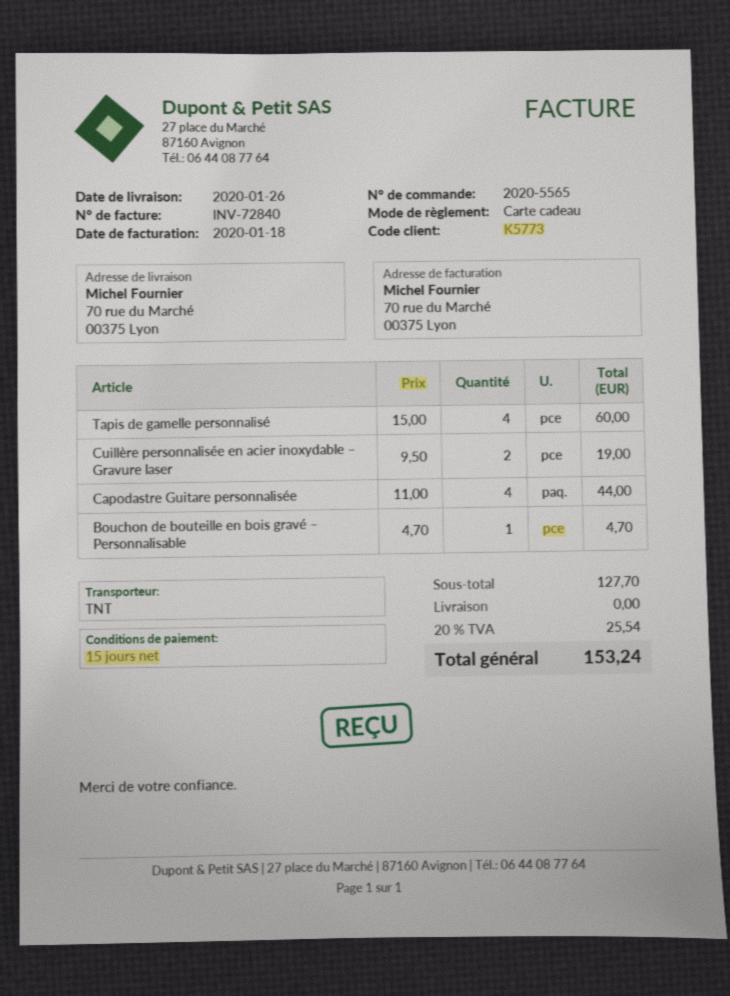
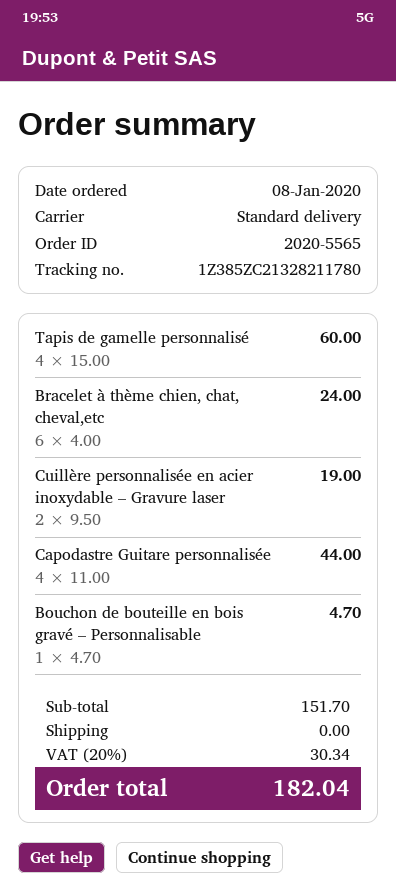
shipping method: TNT -> standard
Bracelet à thème chien, chat, cheval,etc: none -> 6 x 4.00 = 24.00
subtotal: 127.70 -> 151.70
tax: 20% = 25.54 -> 20% = 30.34
total: 153.24 -> 182.04

